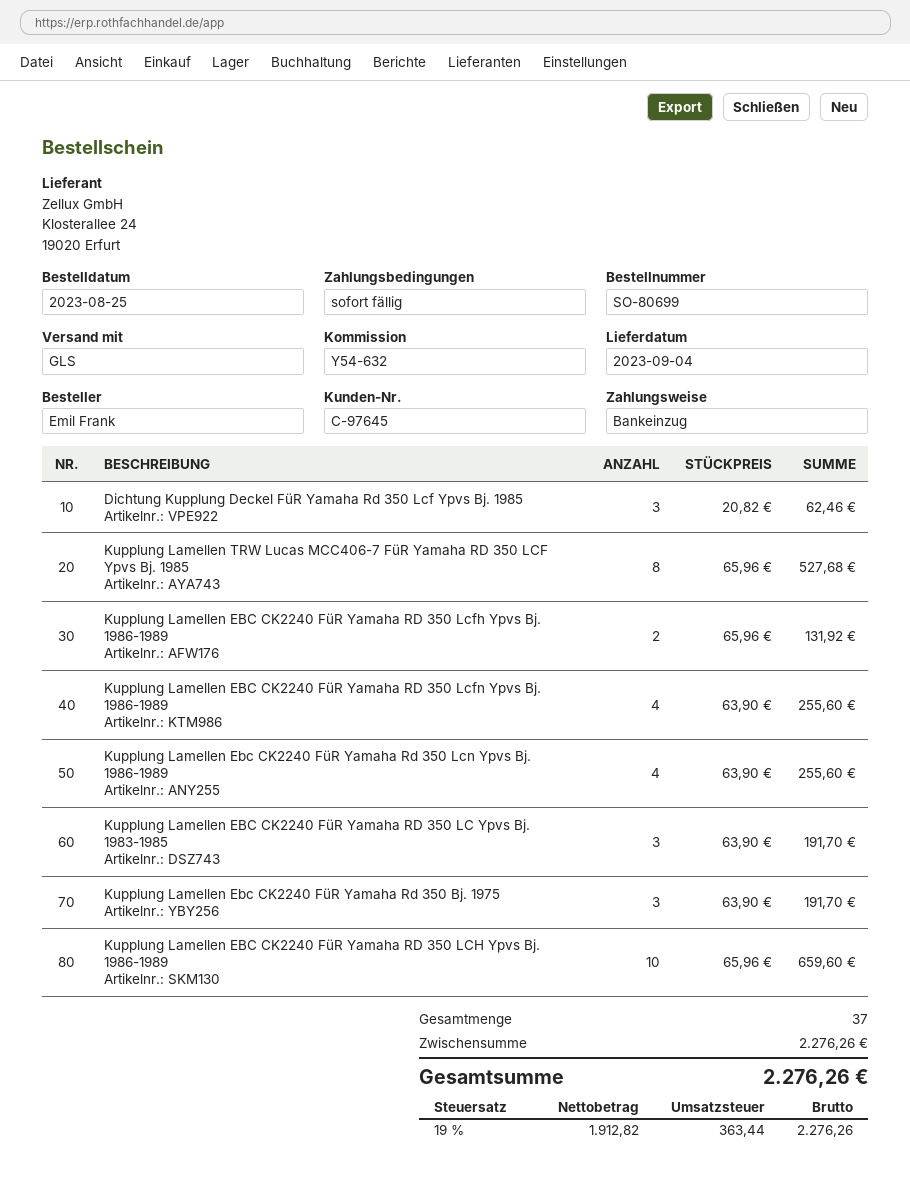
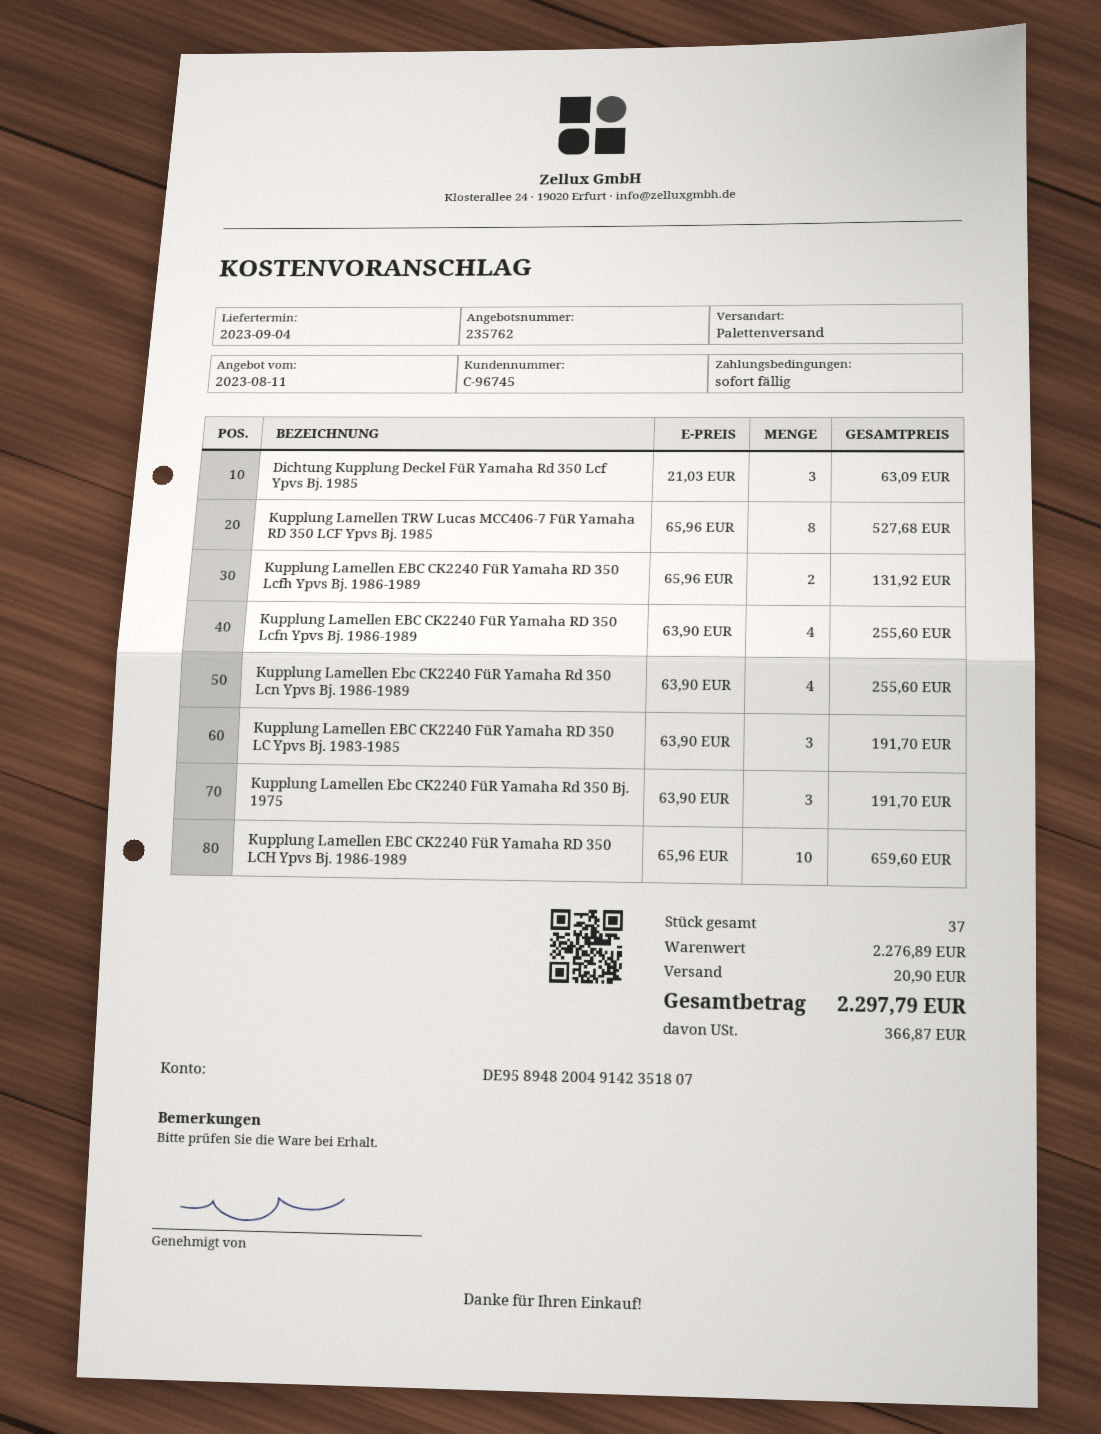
customer number: C-97645 -> C-96745
shipping method: GLS -> pallet freight
Dichtung Kupplung Deckel FüR Yamaha Rd 350 Lcf Ypvs Bj. 1985: 3 x 20.82 = 62.46 -> 3 x 21.03 = 63.09
subtotal: 2276.26 -> 2276.89
shipping: none -> 20.90
tax: 363.44 -> 366.87
total: 2276.26 -> 2297.79

